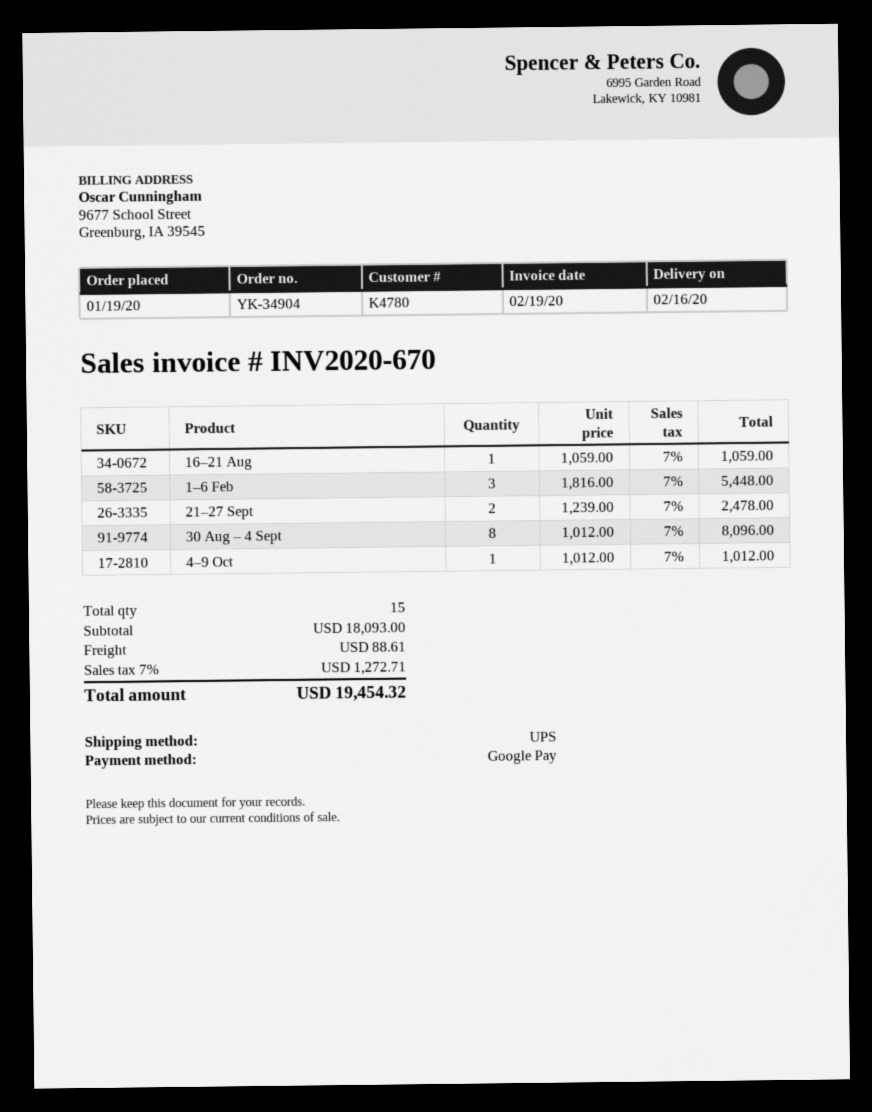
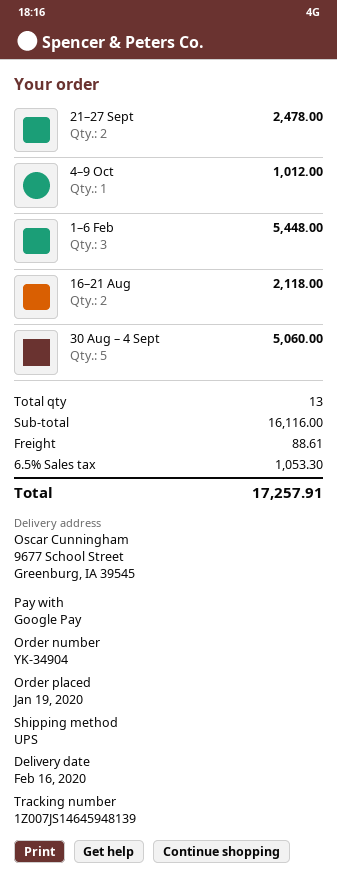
16–21 Aug: 1 for 1059.00 -> 2 for 2118.00
30 Aug – 4 Sept: 8 for 8096.00 -> 5 for 5060.00
total quantity: 15 -> 13
subtotal: 18093.00 -> 16116.00
tax: 7% = 1272.71 -> 6.5% = 1053.30
total: 19454.32 -> 17257.91

